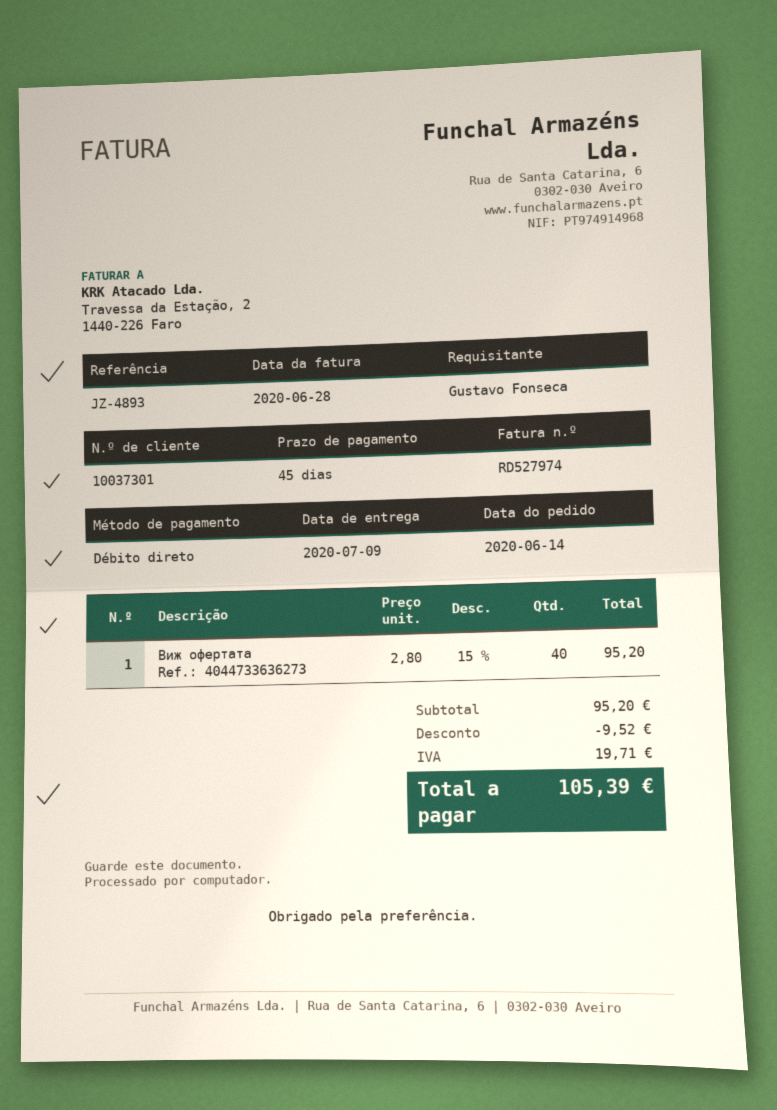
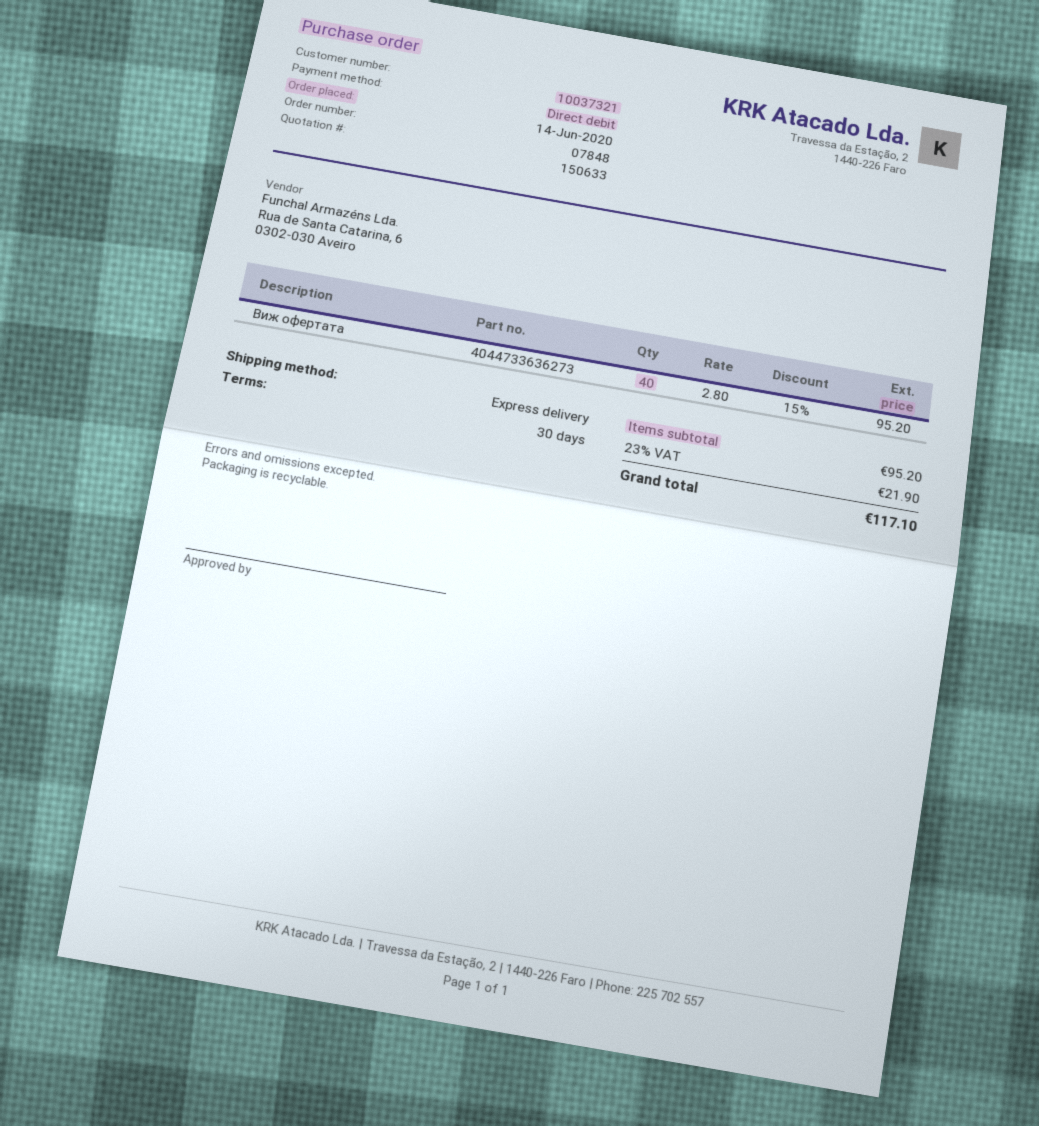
payment terms: 45 days -> 30 days
customer number: 10037301 -> 10037321
discount: 9.52 -> none
tax: 19.71 -> 21.90
total: 105.39 -> 117.10

